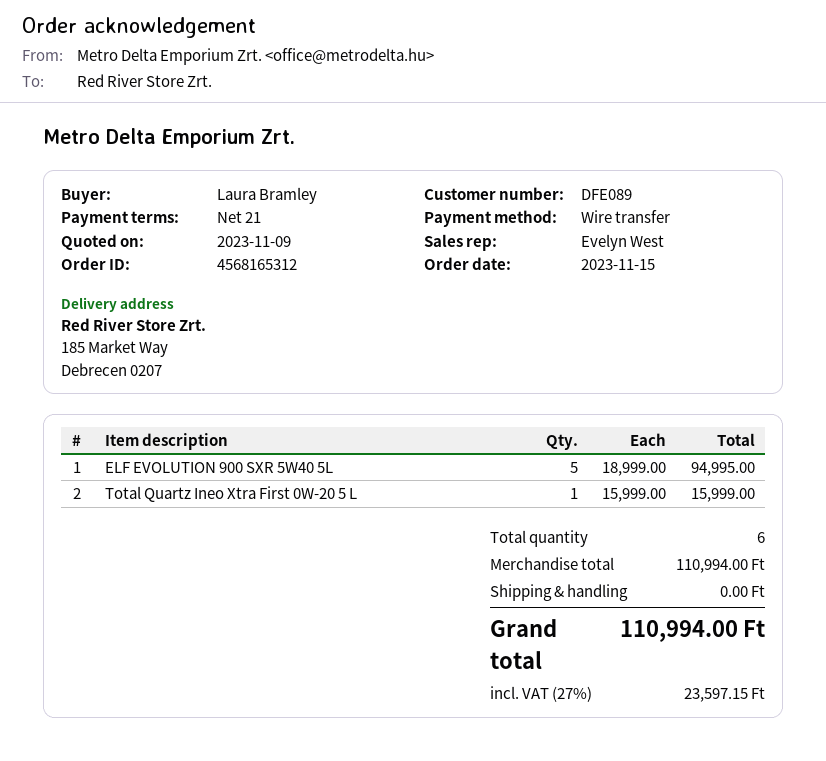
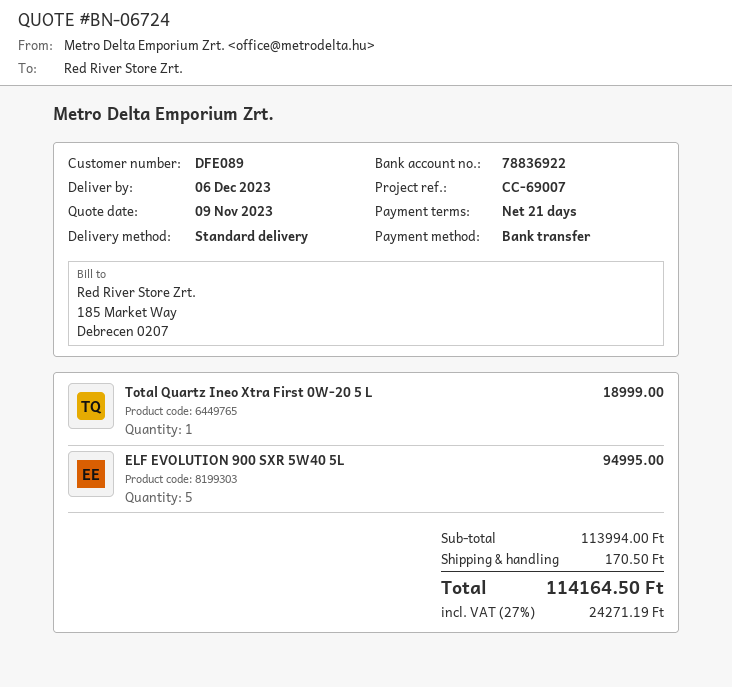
Total Quartz Ineo Xtra First 0W-20 5 L: 1 for 15999.00 -> 1 for 18999.00
subtotal: 110994.00 -> 113994.00
shipping: 0.00 -> 170.50
tax: 27% = 23597.15 -> 27% = 24271.19
total: 110994.00 -> 114164.50

